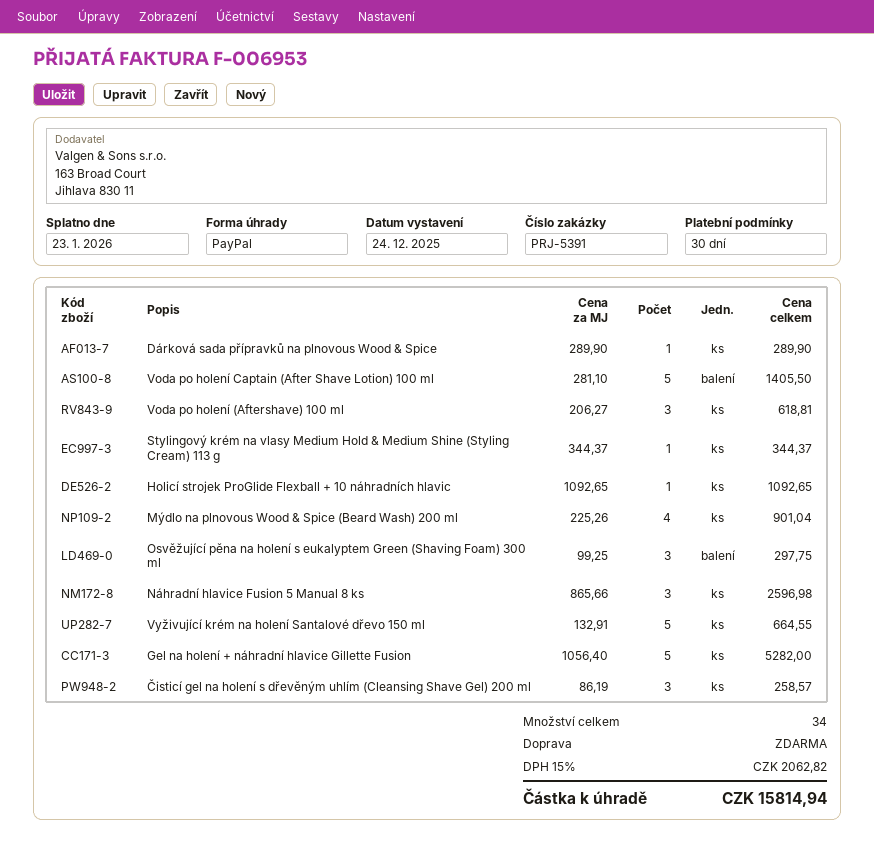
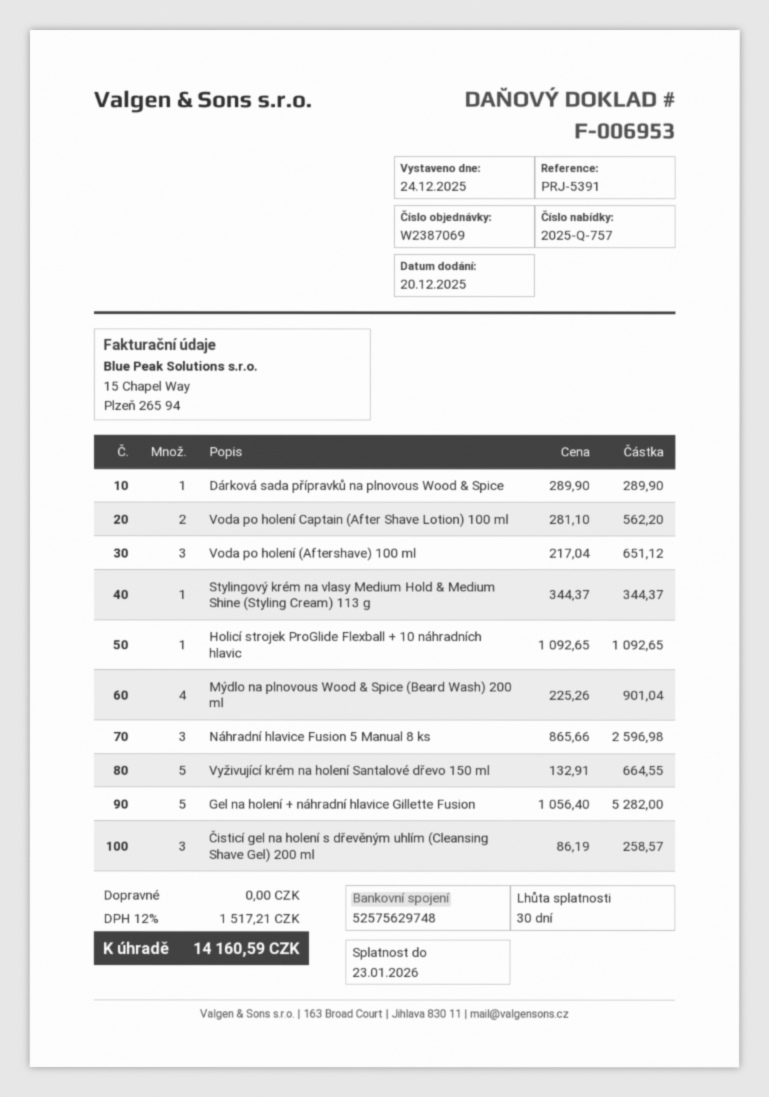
Voda po holení Captain (After Shave Lotion) 100 ml: 5 x 281.10 = 1405.50 -> 2 x 281.10 = 562.20
Voda po holení (Aftershave) 100 ml: 3 x 206.27 = 618.81 -> 3 x 217.04 = 651.12
Osvěžující pěna na holení s eukalyptem Green (Shaving Foam) 300 ml: 3 x 99.25 = 297.75 -> none
tax: 15% = 2062.82 -> 12% = 1517.21
total: 15814.94 -> 14160.59

